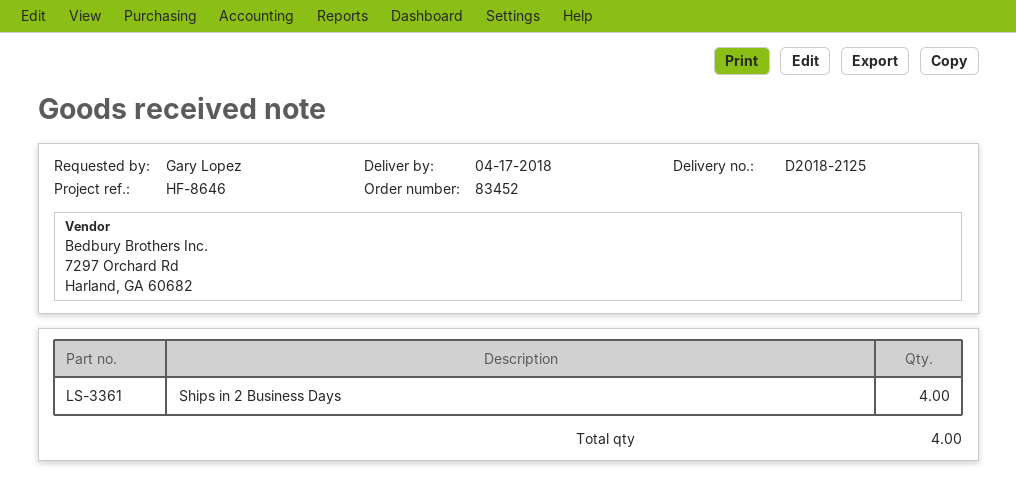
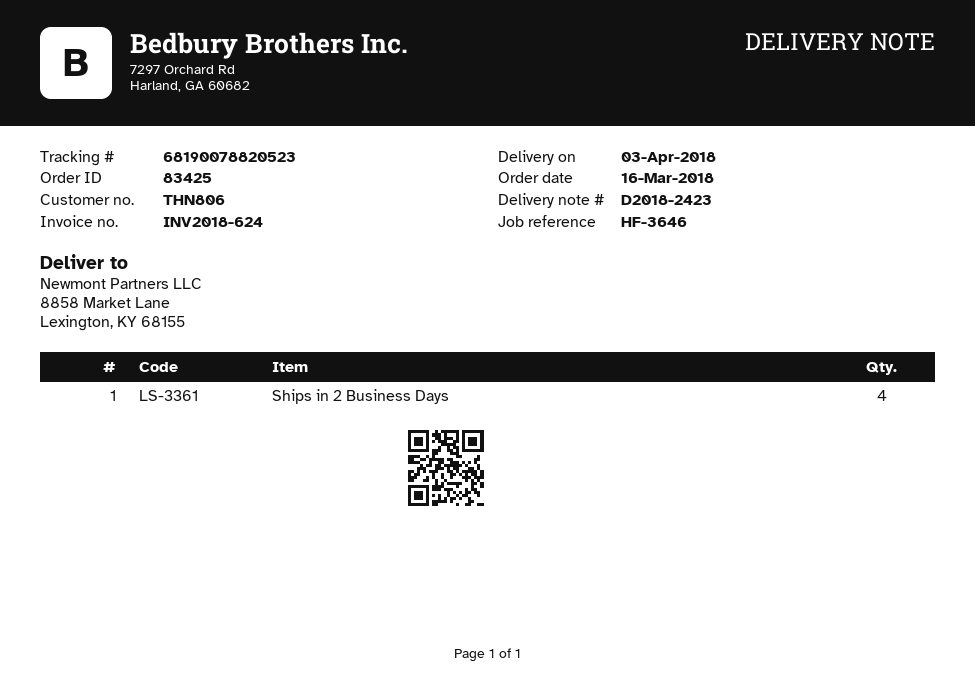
order number: 83452 -> 83425
delivery note number: D2018-2125 -> D2018-2423
delivery date: 2018-04-17 -> 2018-04-03
reference: HF-8646 -> HF-3646

